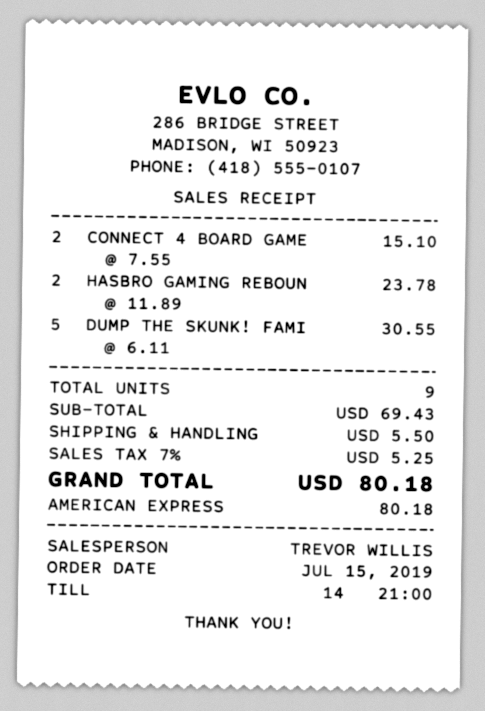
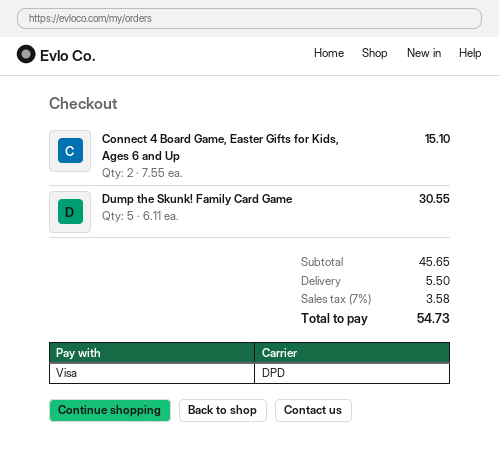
payment method: American Express -> Visa
HASBRO GAMING REBOUN: 2 x 11.89 = 23.78 -> none
subtotal: 69.43 -> 45.65
tax: 7% = 5.25 -> 7% = 3.58
total: 80.18 -> 54.73

